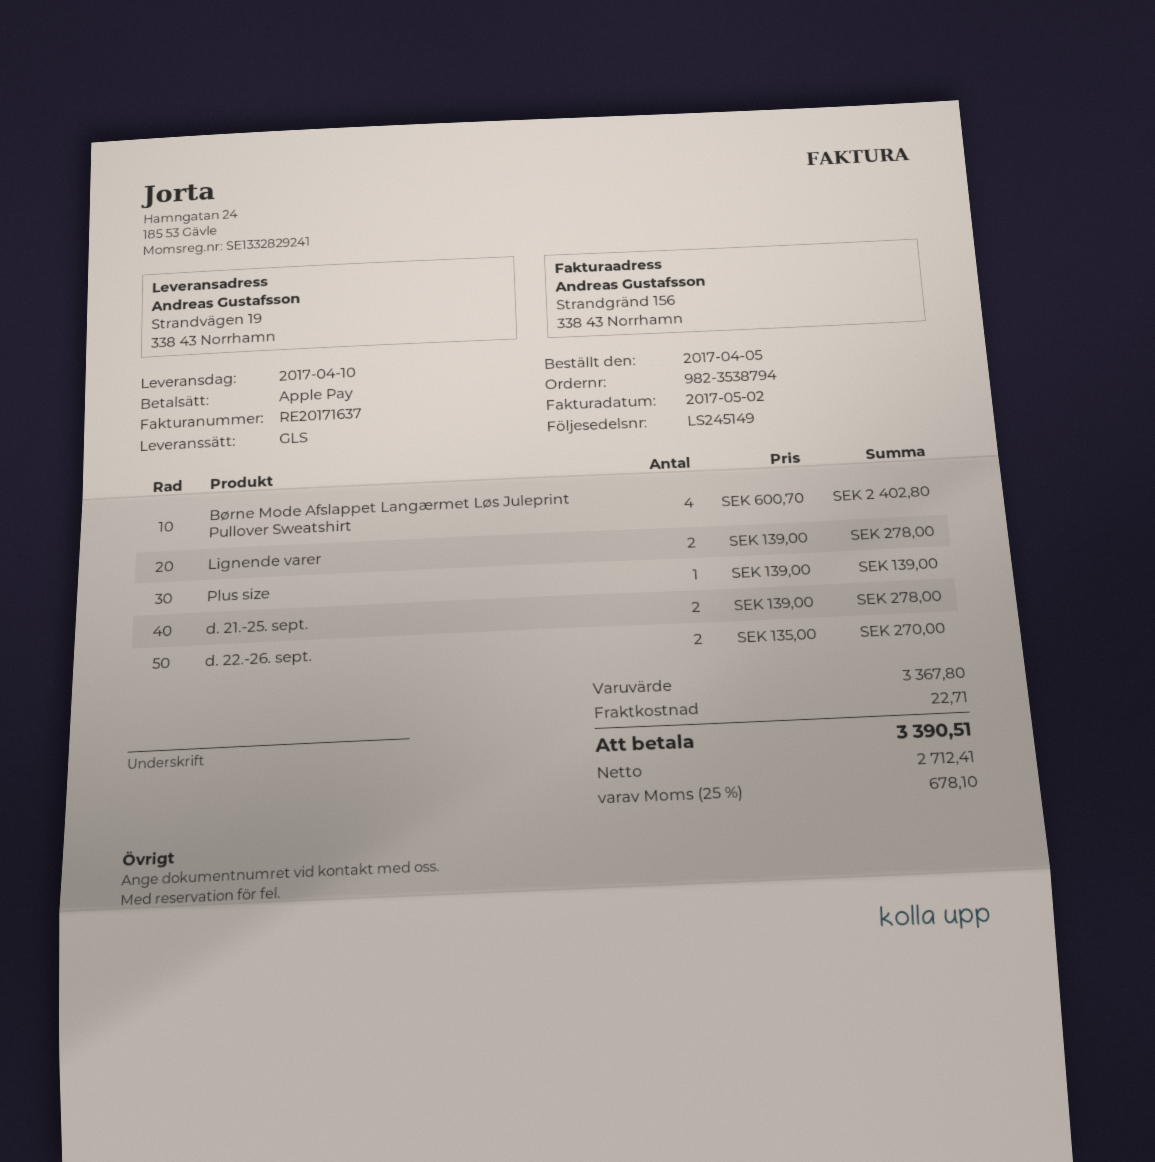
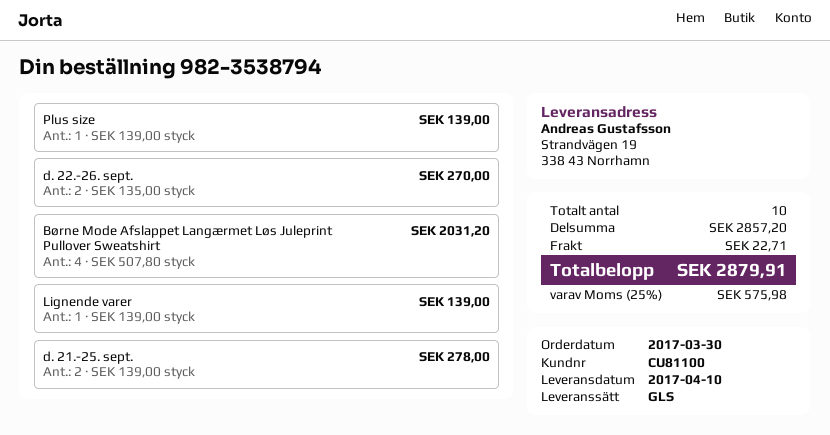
order date: 2017-04-05 -> 2017-03-30
Børne Mode Afslappet Langærmet Løs Juleprint Pullover Sweatshirt: 4 x 600.70 = 2402.80 -> 4 x 507.80 = 2031.20
Lignende varer: 2 x 139.00 = 278.00 -> 1 x 139.00 = 139.00
subtotal: 3367.80 -> 2857.20
tax: 25% = 678.10 -> 25% = 575.98
total: 3390.51 -> 2879.91

